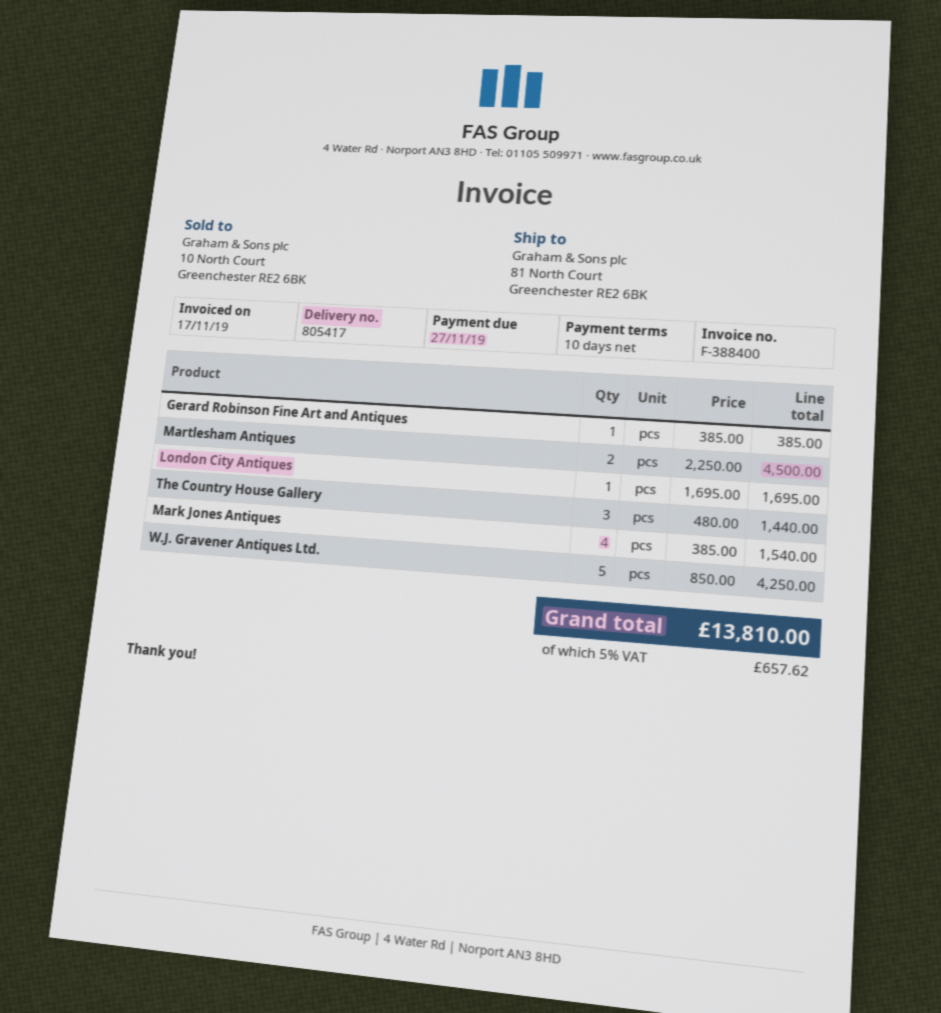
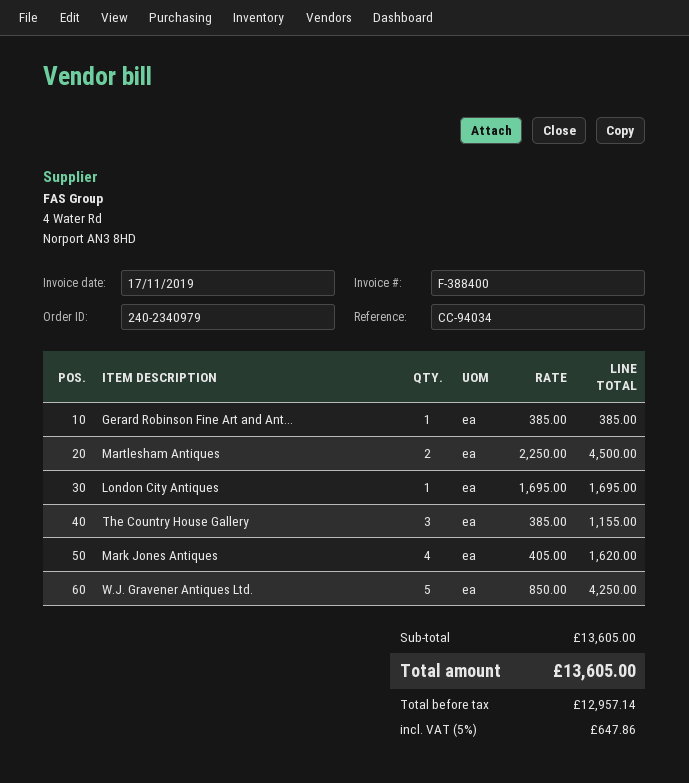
The Country House Gallery: 3 x 480.00 = 1440.00 -> 3 x 385.00 = 1155.00
Mark Jones Antiques: 4 x 385.00 = 1540.00 -> 4 x 405.00 = 1620.00
tax: 5% = 657.62 -> 5% = 647.86
total: 13810.00 -> 13605.00

